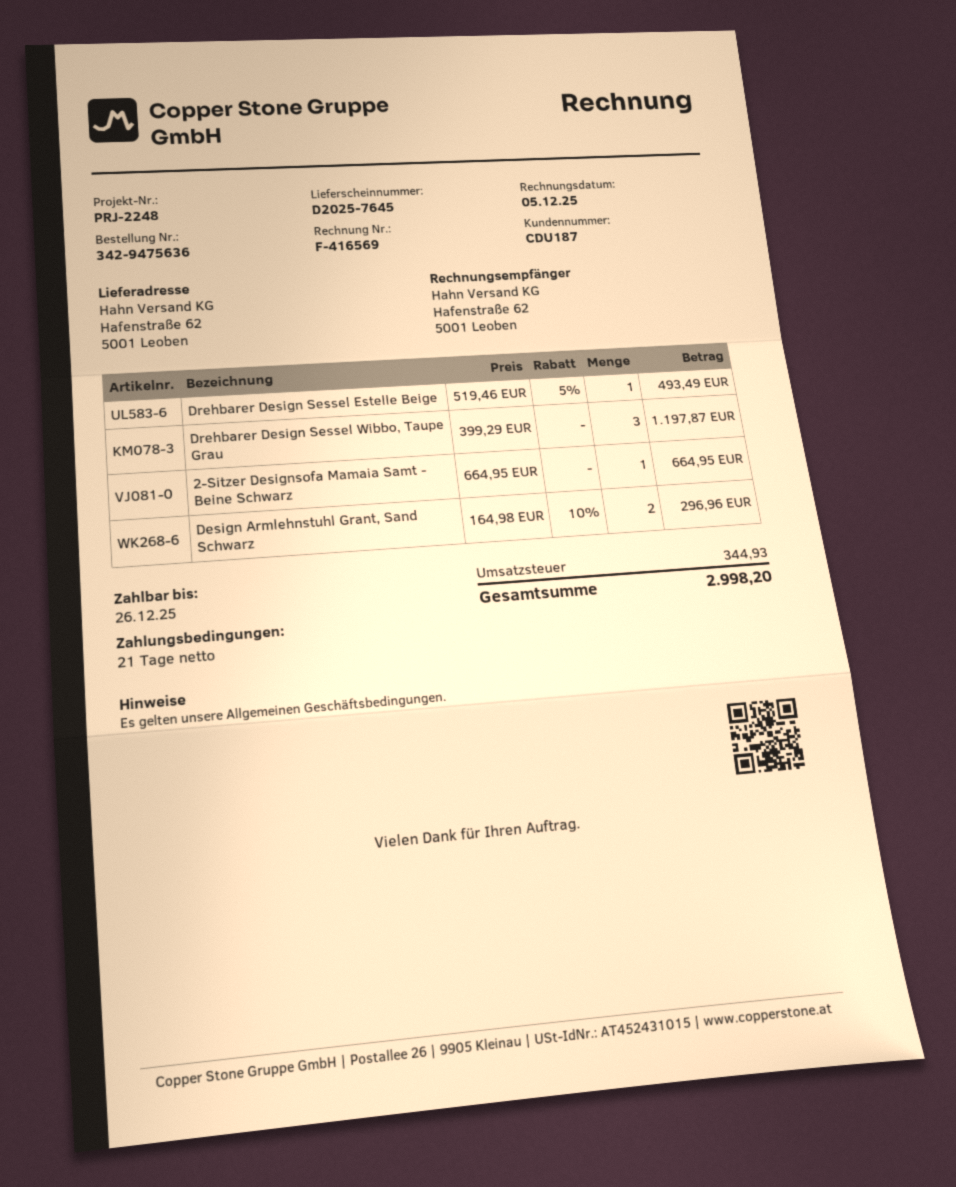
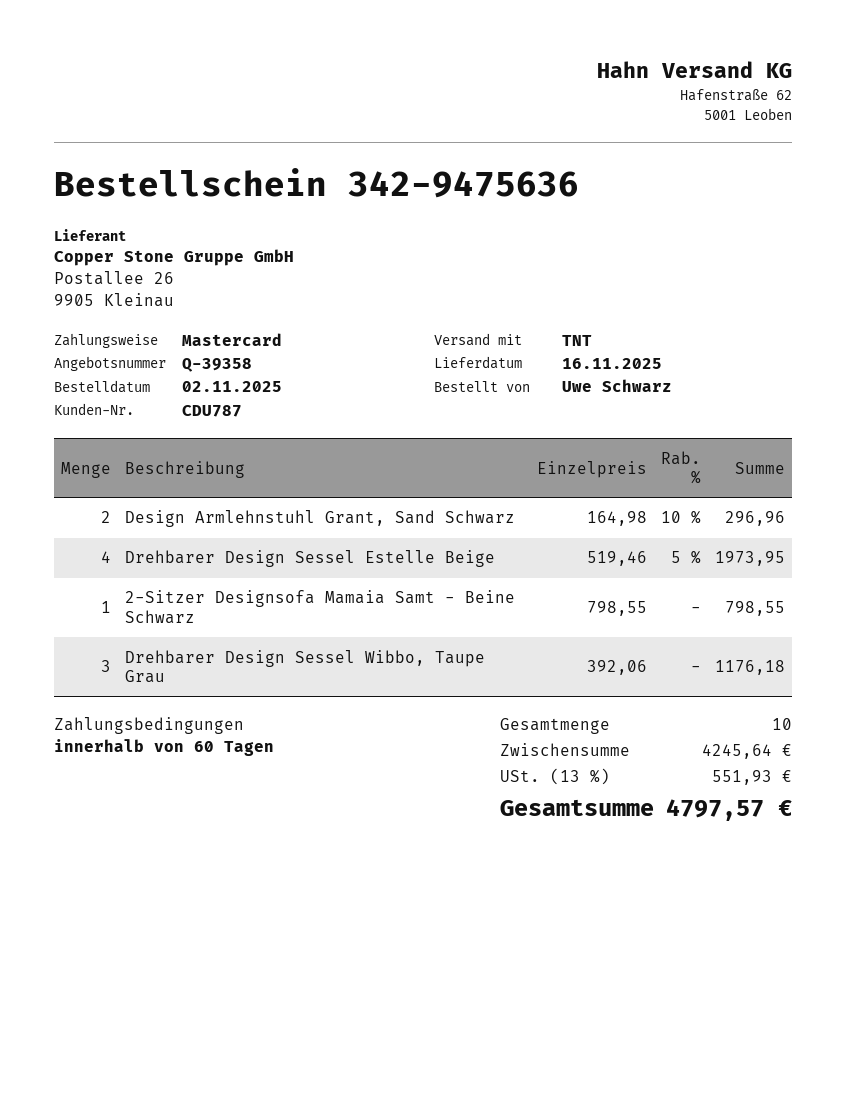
payment terms: 21 days -> 60 days
customer number: CDU187 -> CDU787
Drehbarer Design Sessel Estelle Beige: 1 x 519.46 - 5% = 493.49 -> 4 x 519.46 - 5% = 1973.95
Drehbarer Design Sessel Wibbo, Taupe Grau: 3 x 399.29 = 1197.87 -> 3 x 392.06 = 1176.18
2-Sitzer Designsofa Mamaia Samt - Beine Schwarz: 1 x 664.95 = 664.95 -> 1 x 798.55 = 798.55
tax: 344.93 -> 551.93
total: 2998.20 -> 4797.57

